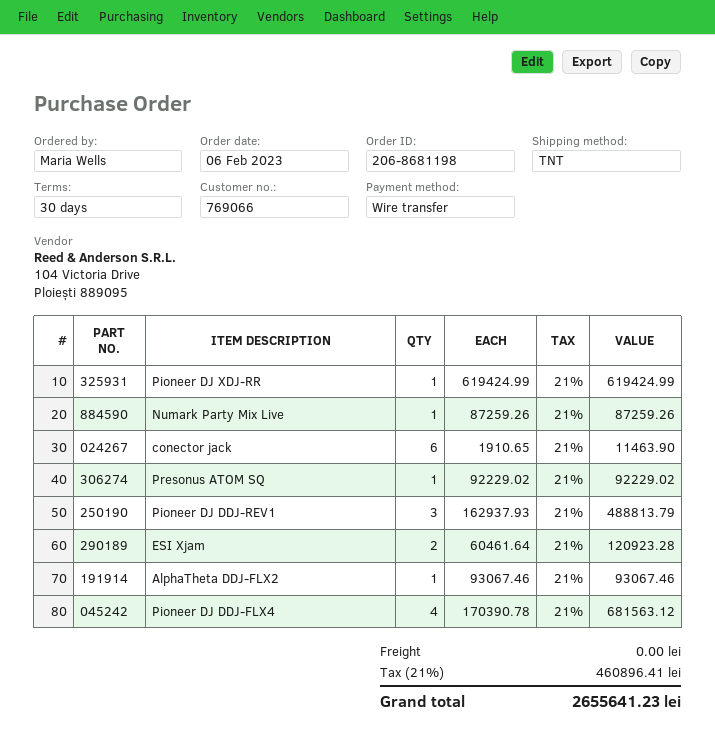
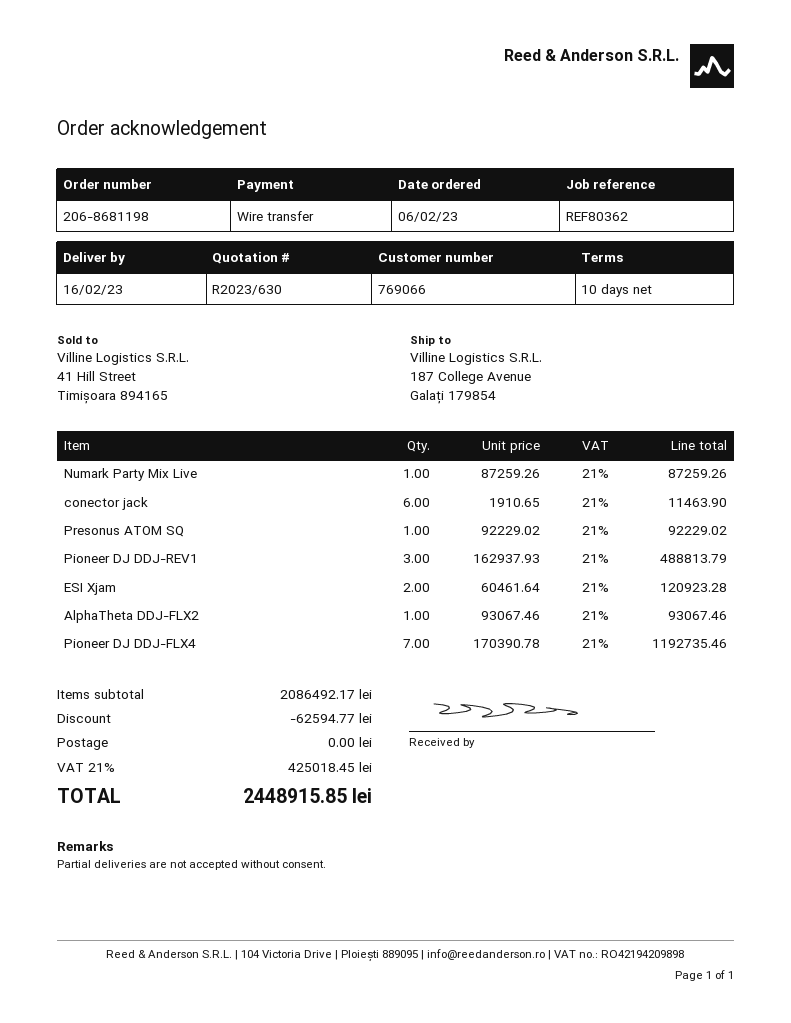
payment terms: 30 days -> 10 days
Pioneer DJ XDJ-RR: 1 x 619424.99 = 619424.99 -> none
Pioneer DJ DDJ-FLX4: 4 x 170390.78 = 681563.12 -> 7 x 170390.78 = 1192735.46
discount: none -> 62594.77
tax: 21% = 460896.41 -> 21% = 425018.45
total: 2655641.23 -> 2448915.85

